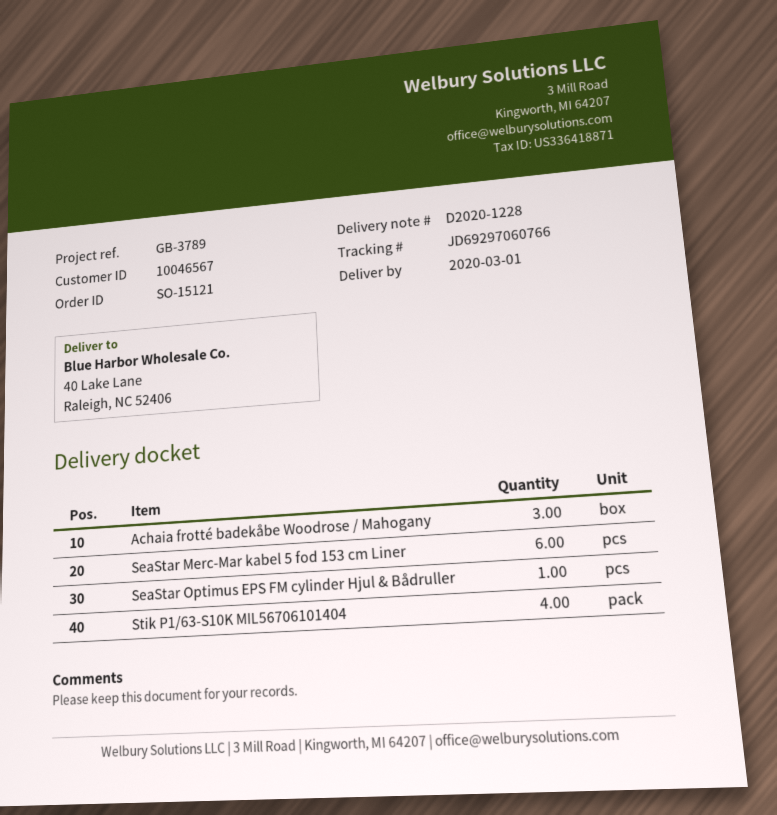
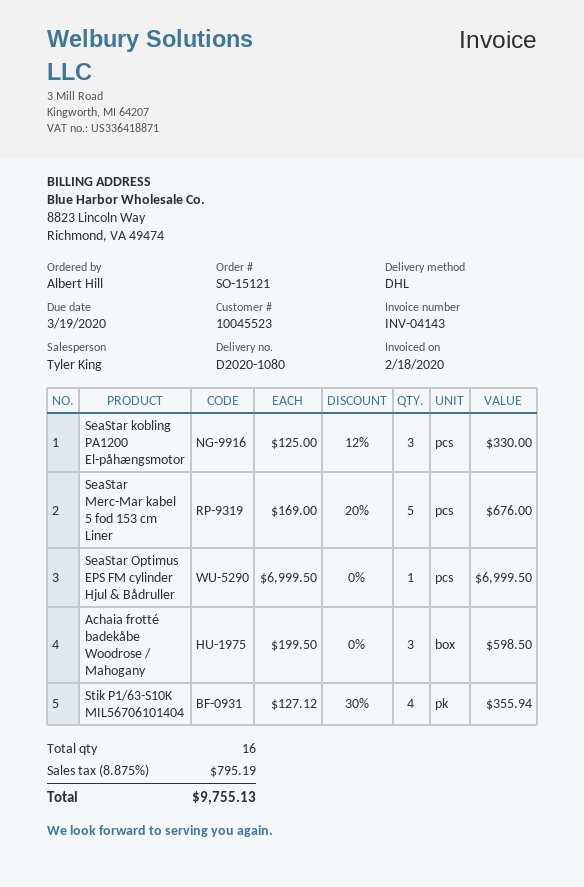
delivery note number: D2020-1228 -> D2020-1080
customer number: 10046567 -> 10045523
SeaStar Merc-Mar kabel 5 fod 153 cm Liner: 6 -> 5
SeaStar kobling PA1200 El-påhængsmotor: none -> 3

